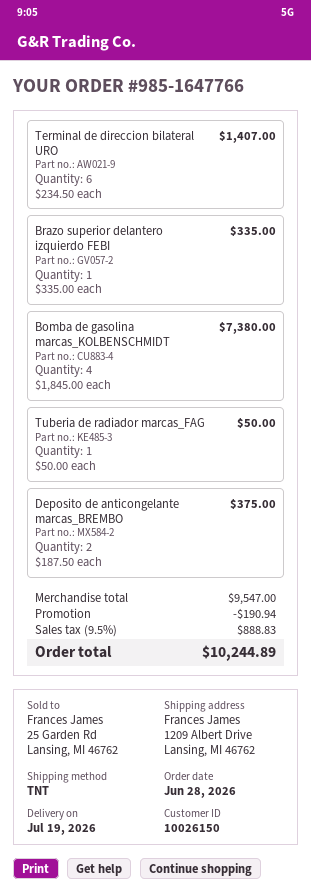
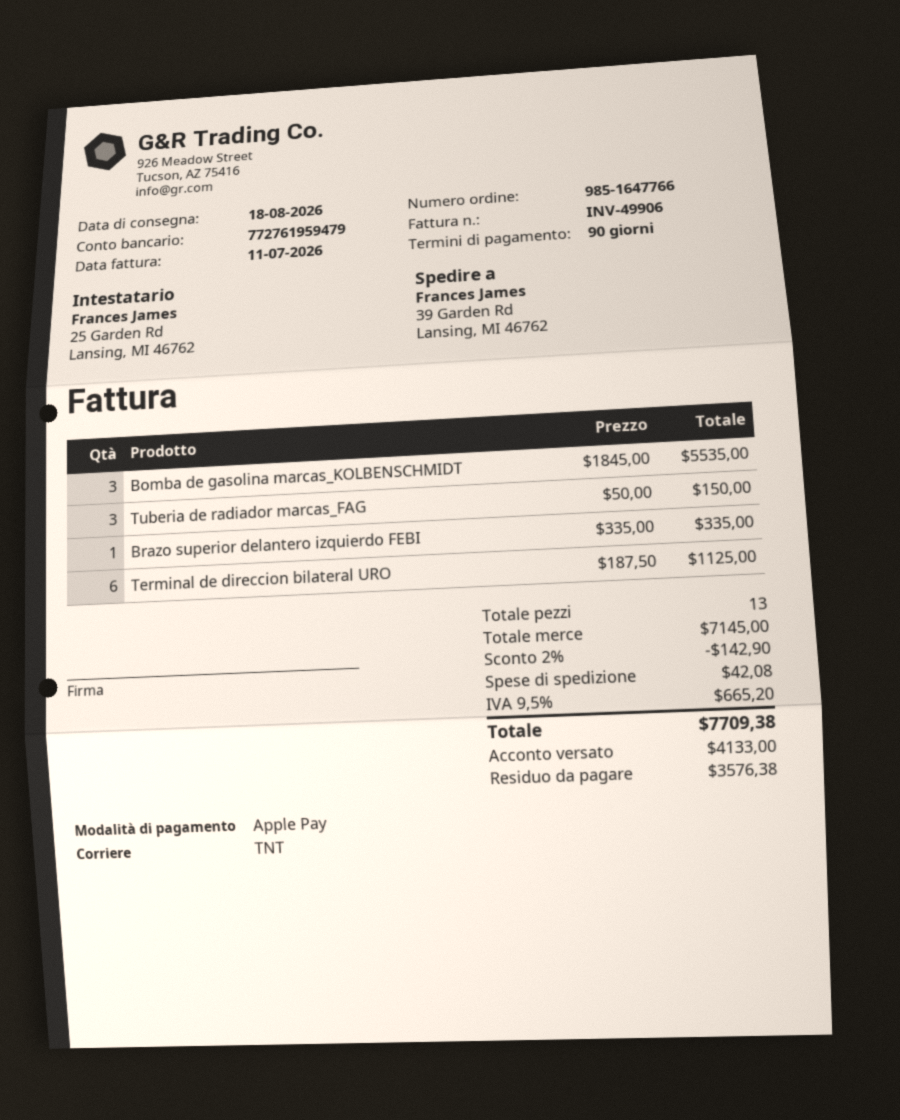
delivery date: 2026-07-19 -> 2026-08-18
ship to: 1209 Albert Drive, Lansing, MI 46762 -> 39 Garden Rd, Lansing, MI 46762
Terminal de direccion bilateral URO: 6 x 234.50 = 1407.00 -> 6 x 187.50 = 1125.00
Bomba de gasolina marcas_KOLBENSCHMIDT: 4 x 1845.00 = 7380.00 -> 3 x 1845.00 = 5535.00
Tuberia de radiador marcas_FAG: 1 x 50.00 = 50.00 -> 3 x 50.00 = 150.00
Deposito de anticongelante marcas_BREMBO: 2 x 187.50 = 375.00 -> none
subtotal: 9547.00 -> 7145.00
discount: 190.94 -> 142.90
shipping: none -> 42.08
tax: 9.5% = 888.83 -> 9.5% = 665.20
total: 10244.89 -> 7709.38

